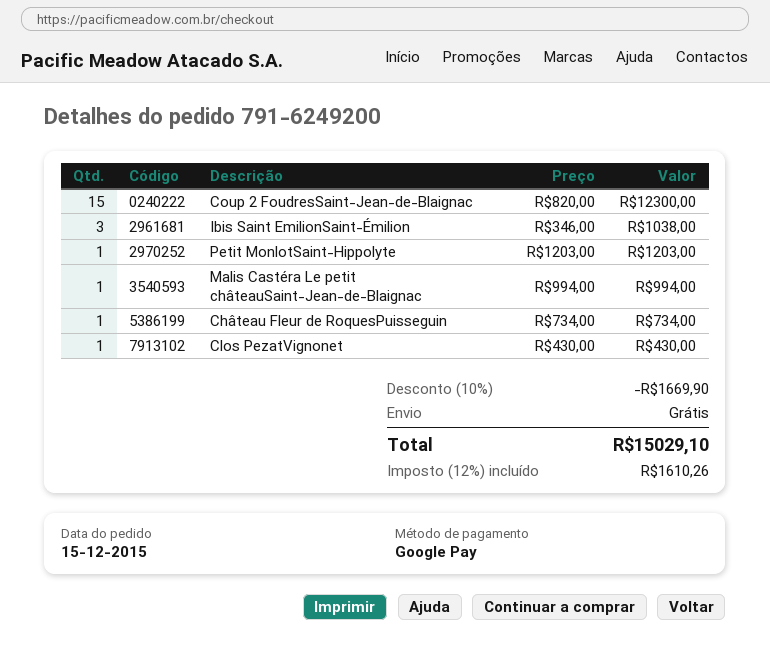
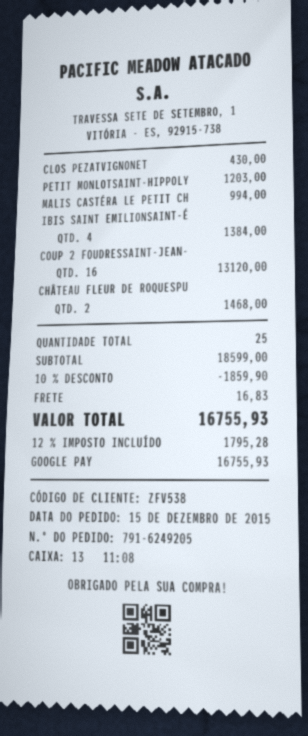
order number: 791-6249200 -> 791-6249205
Coup 2 FoudresSaint-Jean-de-Blaignac: 15 for 12300.00 -> 16 for 13120.00
Ibis Saint EmilionSaint-Émilion: 3 for 1038.00 -> 4 for 1384.00
Château Fleur de RoquesPuisseguin: 1 for 734.00 -> 2 for 1468.00
discount: 10% = 1669.90 -> 10% = 1859.90
shipping: 0.00 -> 16.83
tax: 12% = 1610.26 -> 12% = 1795.28
total: 15029.10 -> 16755.93

